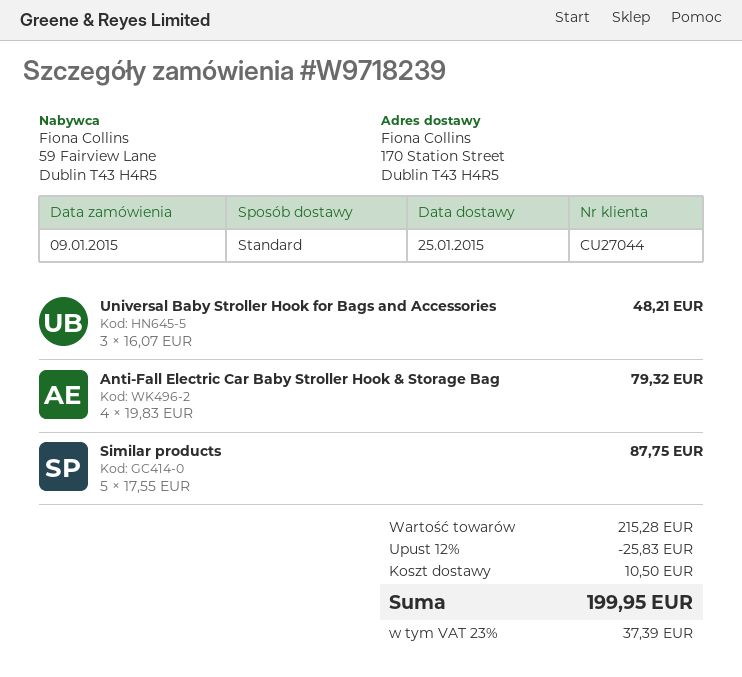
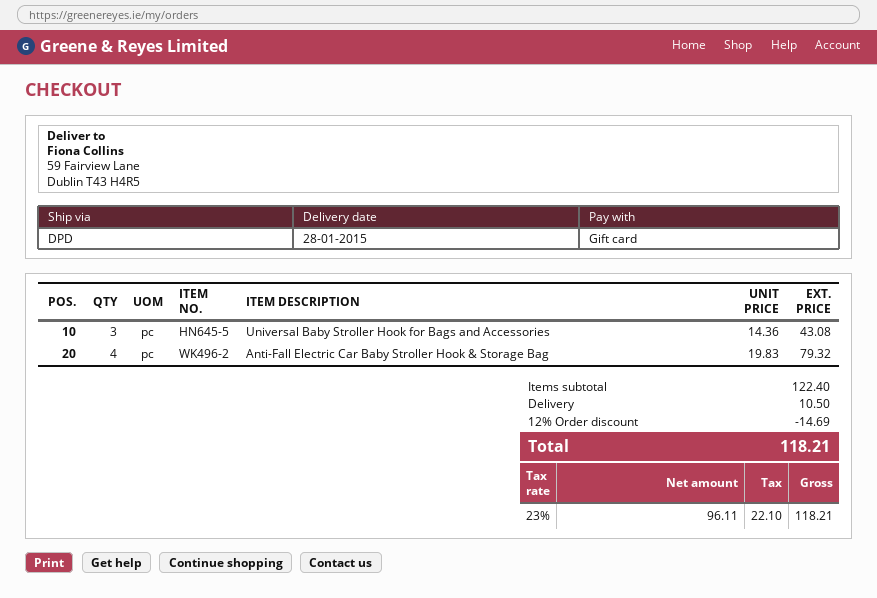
delivery date: 2015-01-25 -> 2015-01-28
shipping method: standard -> DPD
ship to: 170 Station Street, Dublin T43 H4R5 -> 59 Fairview Lane, Dublin T43 H4R5
Universal Baby Stroller Hook for Bags and Accessories: 3 x 16.07 = 48.21 -> 3 x 14.36 = 43.08
Similar products: 5 x 17.55 = 87.75 -> none
subtotal: 215.28 -> 122.40
discount: 12% = 25.83 -> 12% = 14.69
tax: 23% = 37.39 -> 23% = 22.10
total: 199.95 -> 118.21

